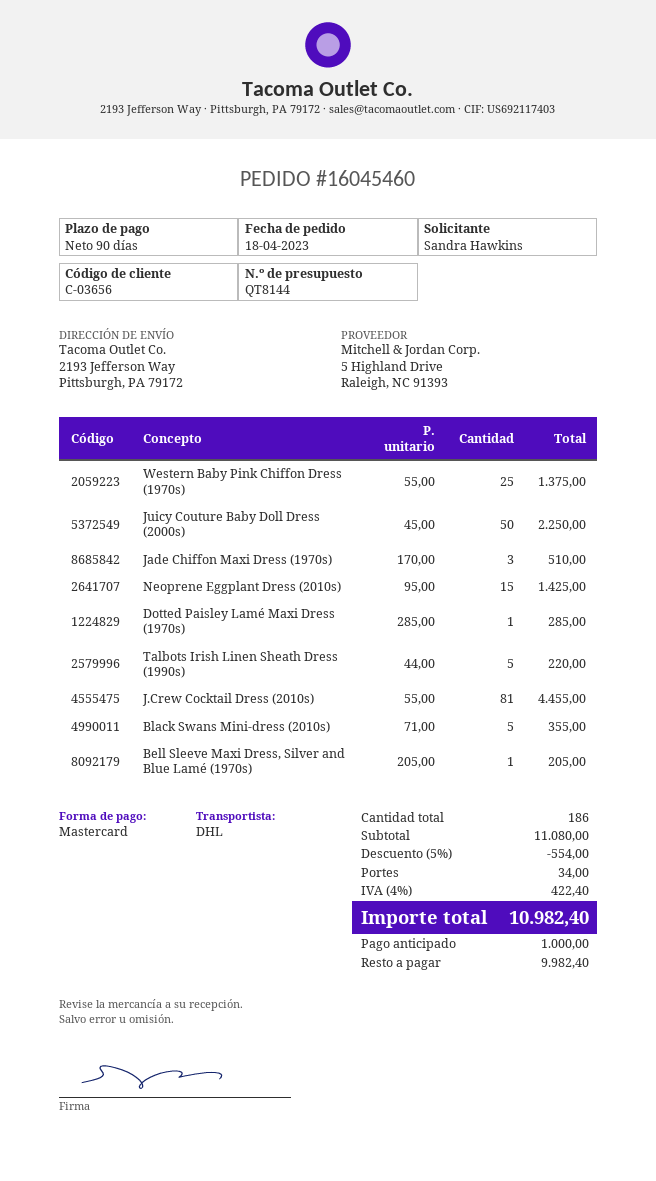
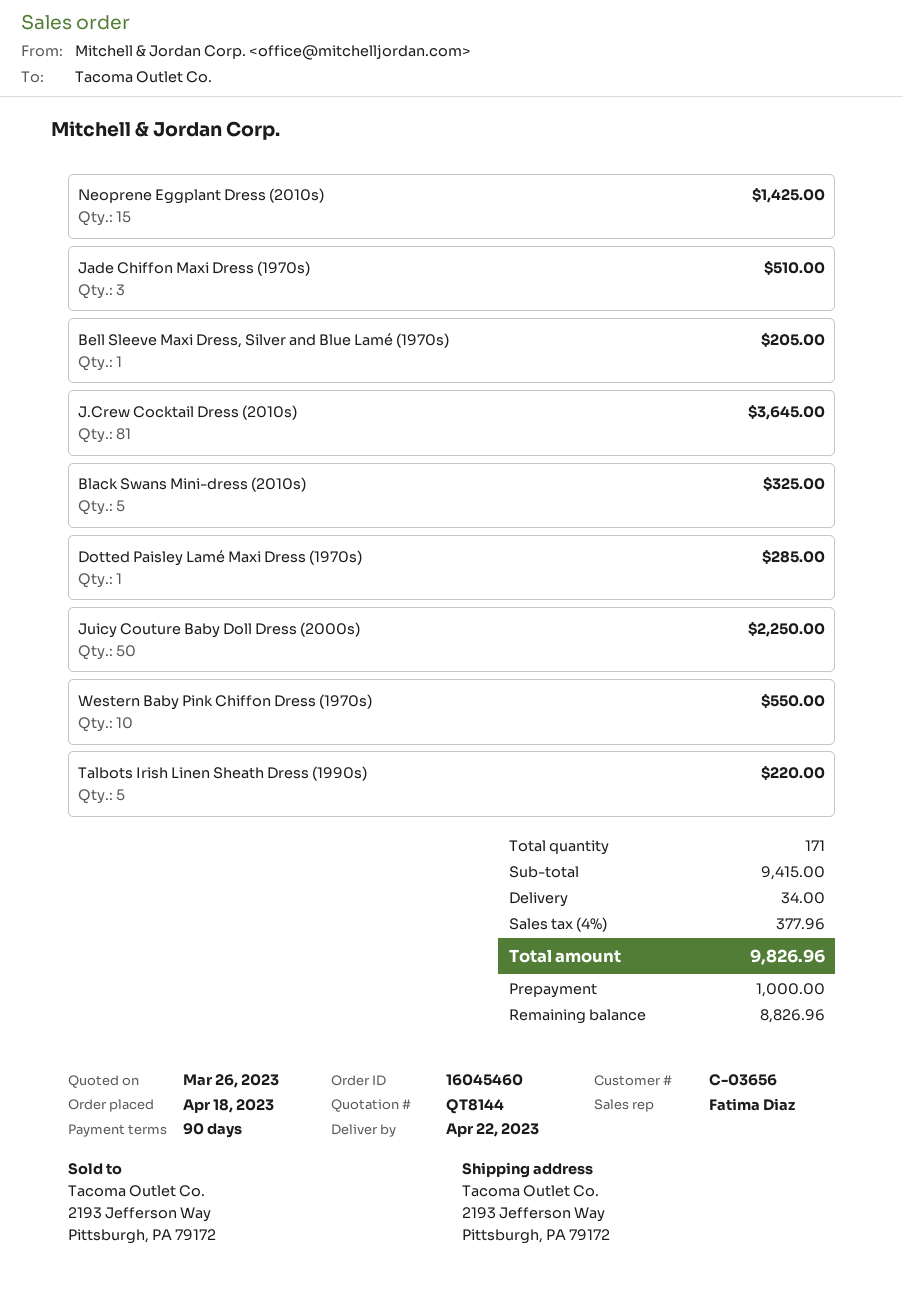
Western Baby Pink Chiffon Dress (1970s): 25 for 1375.00 -> 10 for 550.00
J.Crew Cocktail Dress (2010s): 81 for 4455.00 -> 81 for 3645.00
Black Swans Mini-dress (2010s): 5 for 355.00 -> 5 for 325.00
total quantity: 186 -> 171
subtotal: 11080.00 -> 9415.00
discount: 5% = 554.00 -> none
tax: 4% = 422.40 -> 4% = 377.96
total: 10982.40 -> 9826.96
balance: 9982.40 -> 8826.96

